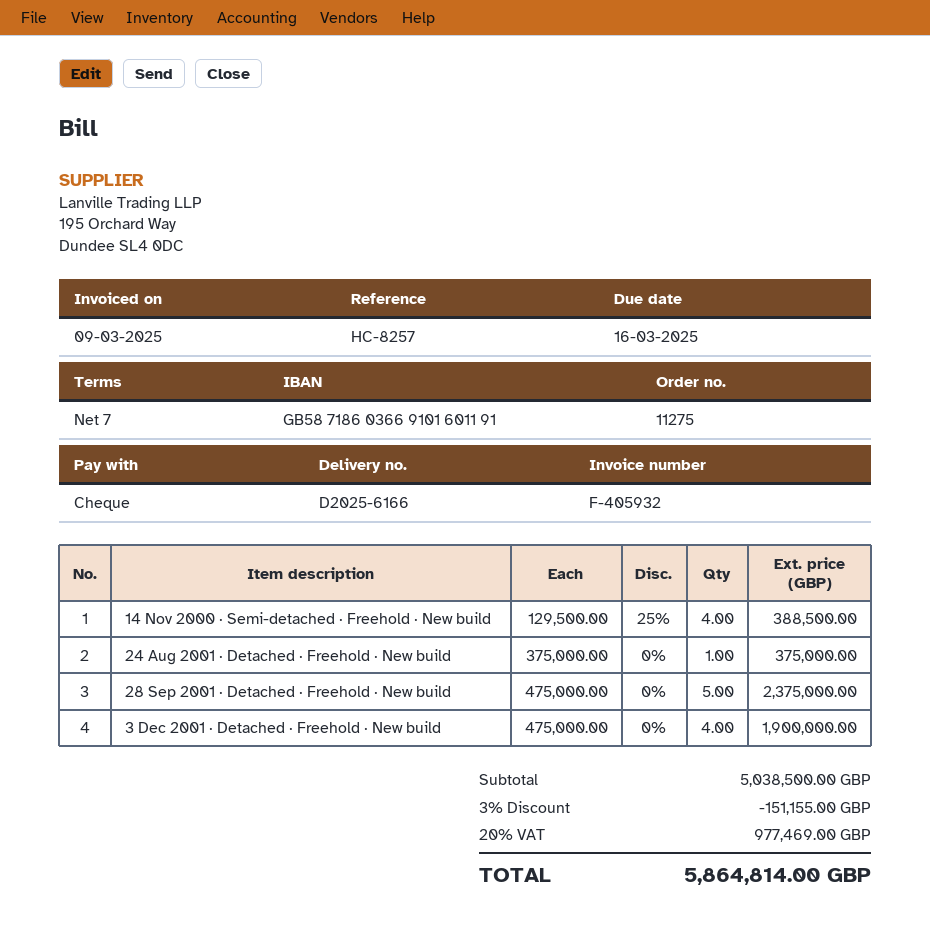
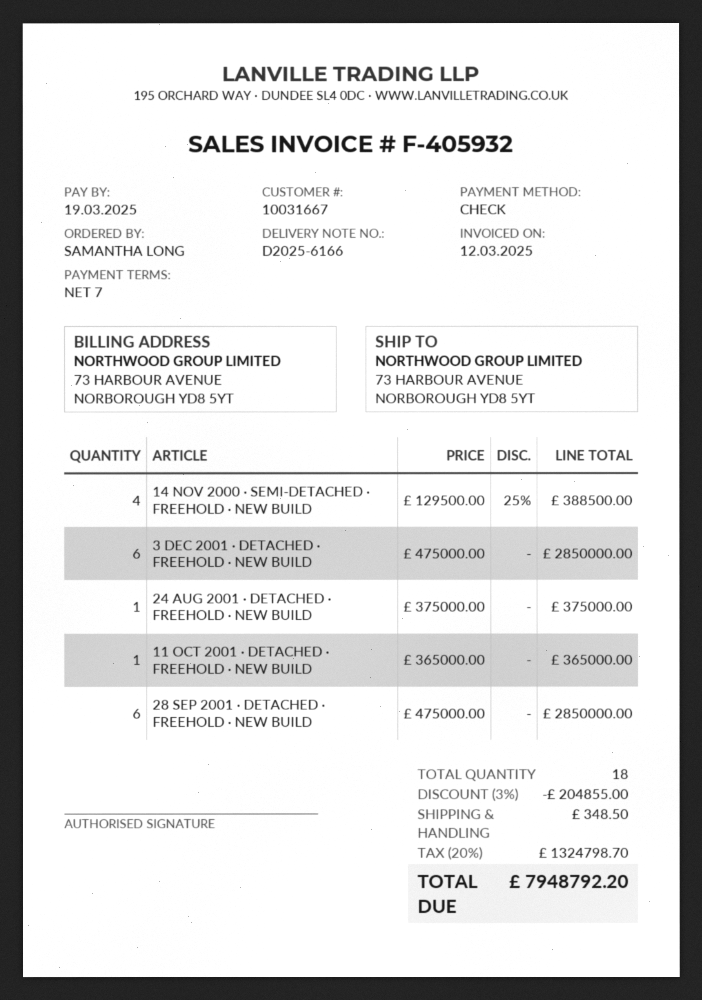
invoice date: 2025-03-09 -> 2025-03-12
due date: 2025-03-16 -> 2025-03-19
28 Sep 2001 · Detached · Freehold · New build: 5 x 475000.00 = 2375000.00 -> 6 x 475000.00 = 2850000.00
3 Dec 2001 · Detached · Freehold · New build: 4 x 475000.00 = 1900000.00 -> 6 x 475000.00 = 2850000.00
11 OCT 2001 · DETACHED · FREEHOLD · NEW BUILD: none -> 1 x 365000.00 = 365000.00
discount: 3% = 151155.00 -> 3% = 204855.00
shipping: none -> 348.50
tax: 20% = 977469.00 -> 20% = 1324798.70
total: 5864814.00 -> 7948792.20

